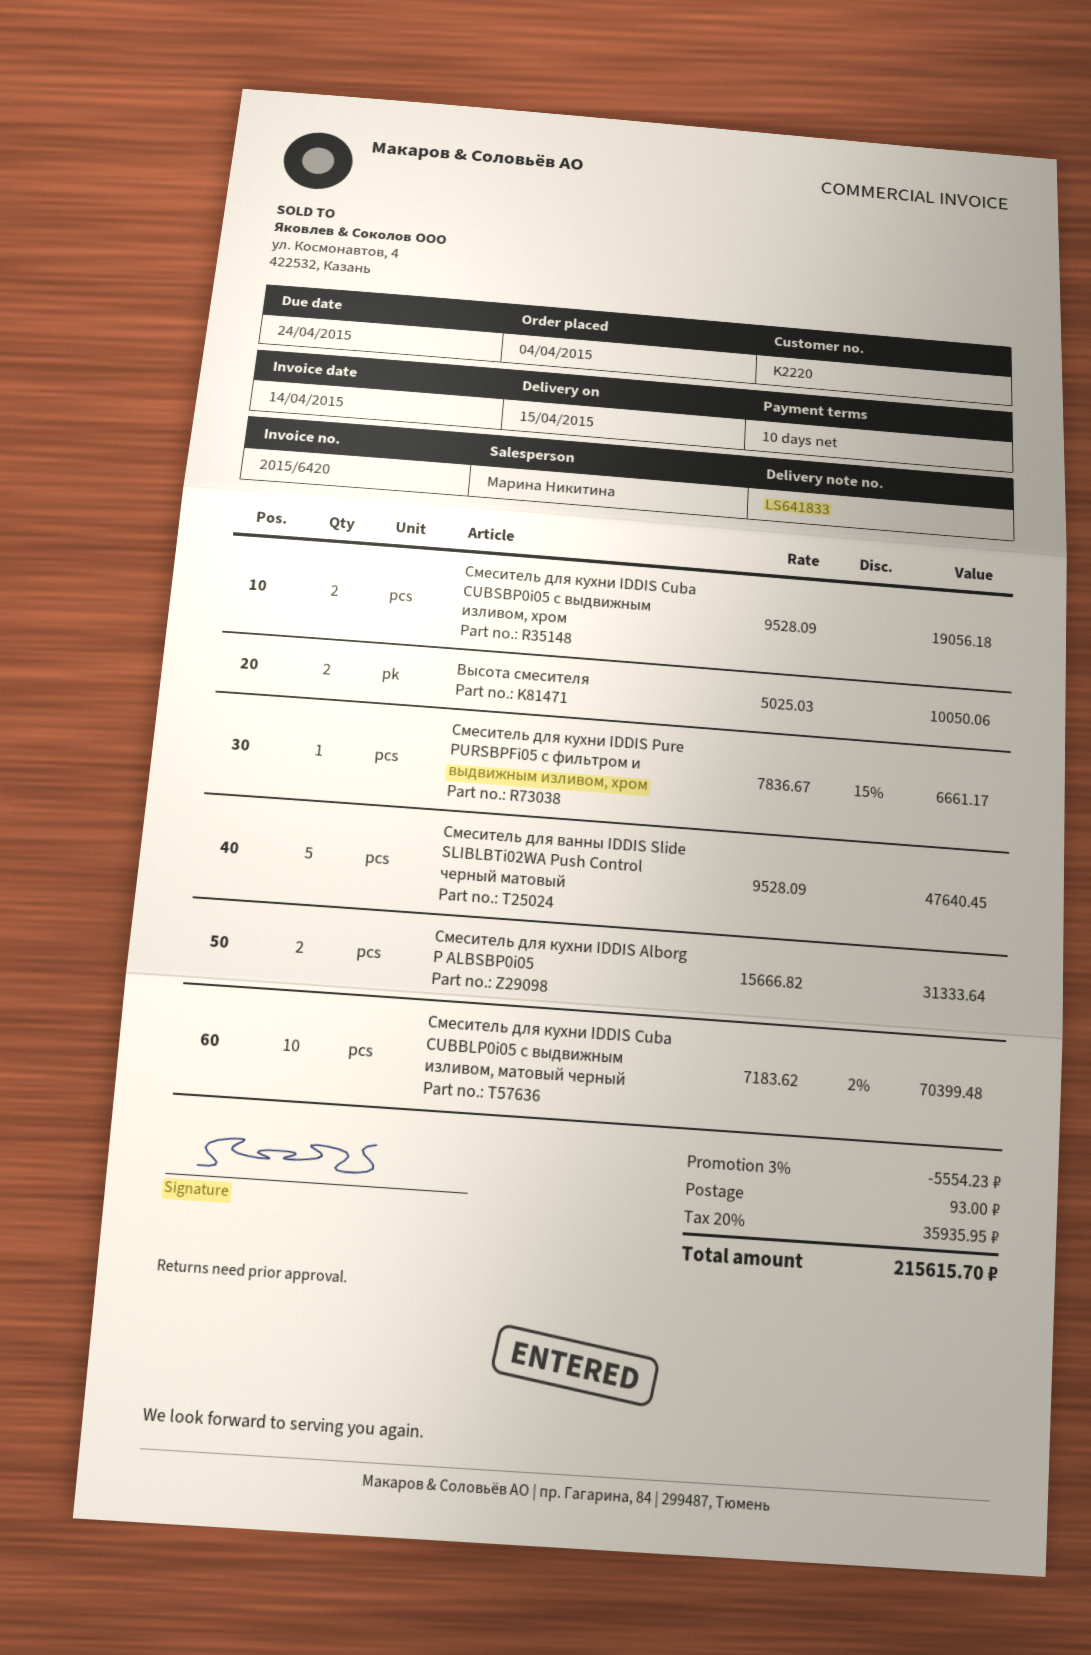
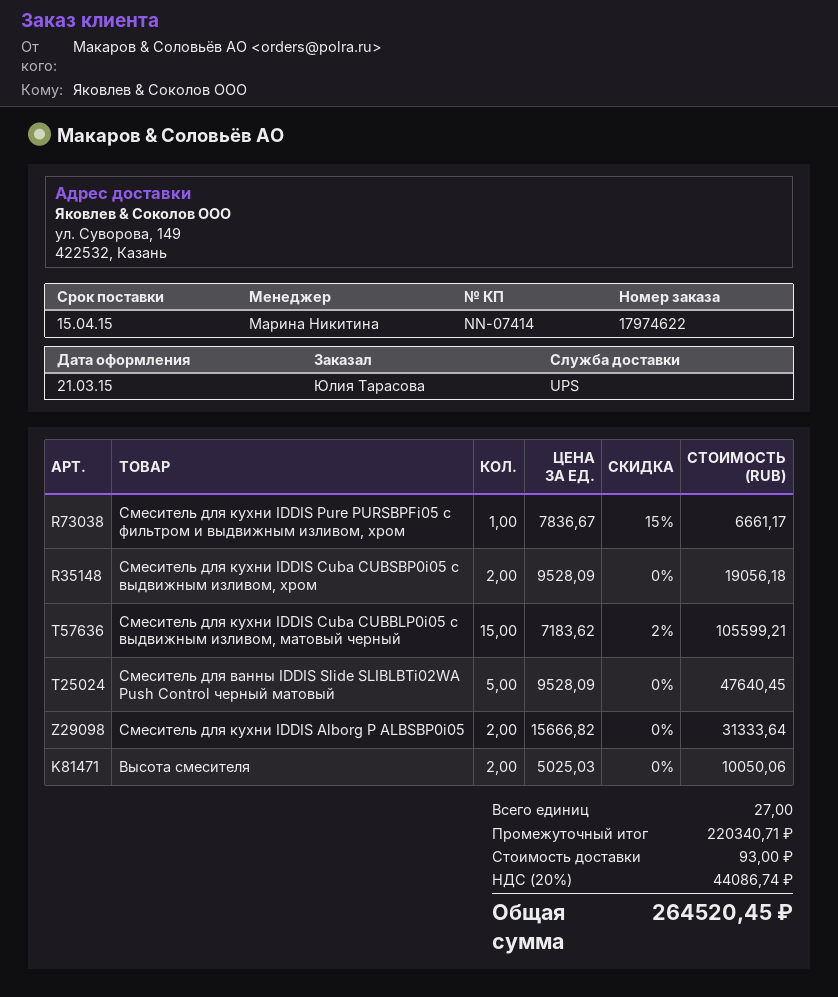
order date: 2015-04-04 -> 2015-03-21
Смеситель для кухни IDDIS Cuba CUBBLP0i05 с выдвижным изливом, матовый черный: 10 x 7183.62 - 2% = 70399.48 -> 15 x 7183.62 - 2% = 105599.21
discount: 3% = 5554.23 -> none
tax: 20% = 35935.95 -> 20% = 44086.74
total: 215615.70 -> 264520.45

